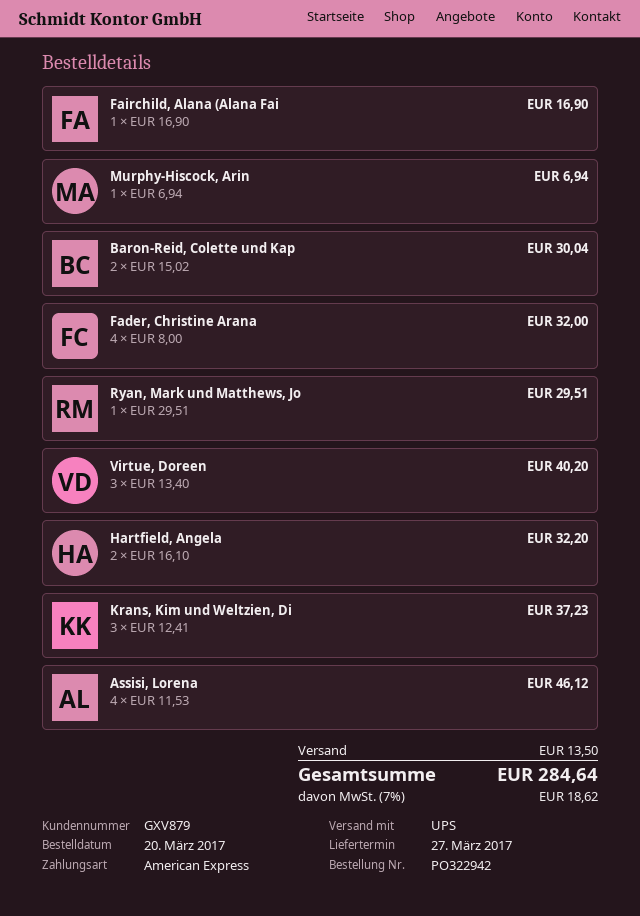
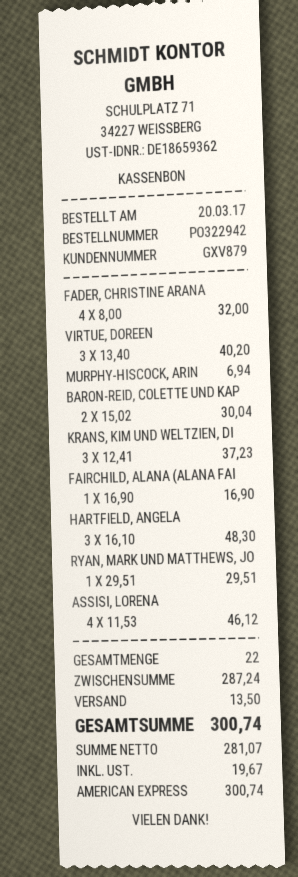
Hartfield, Angela: 2 x 16.10 = 32.20 -> 3 x 16.10 = 48.30
tax: 18.62 -> 19.67
total: 284.64 -> 300.74

